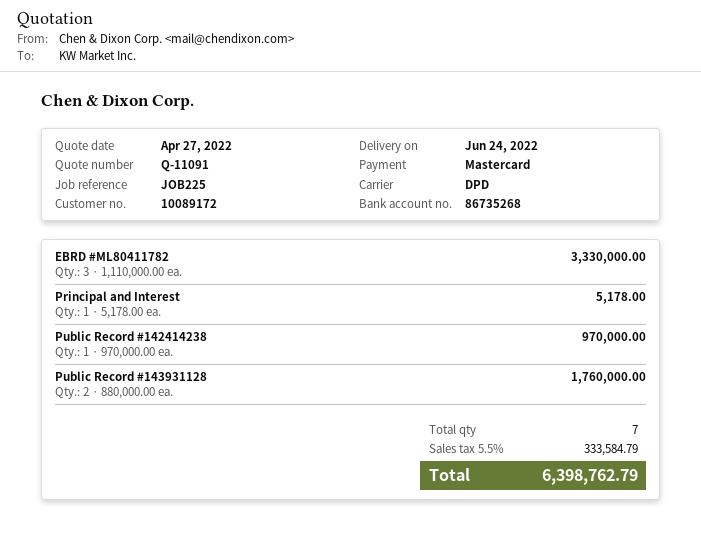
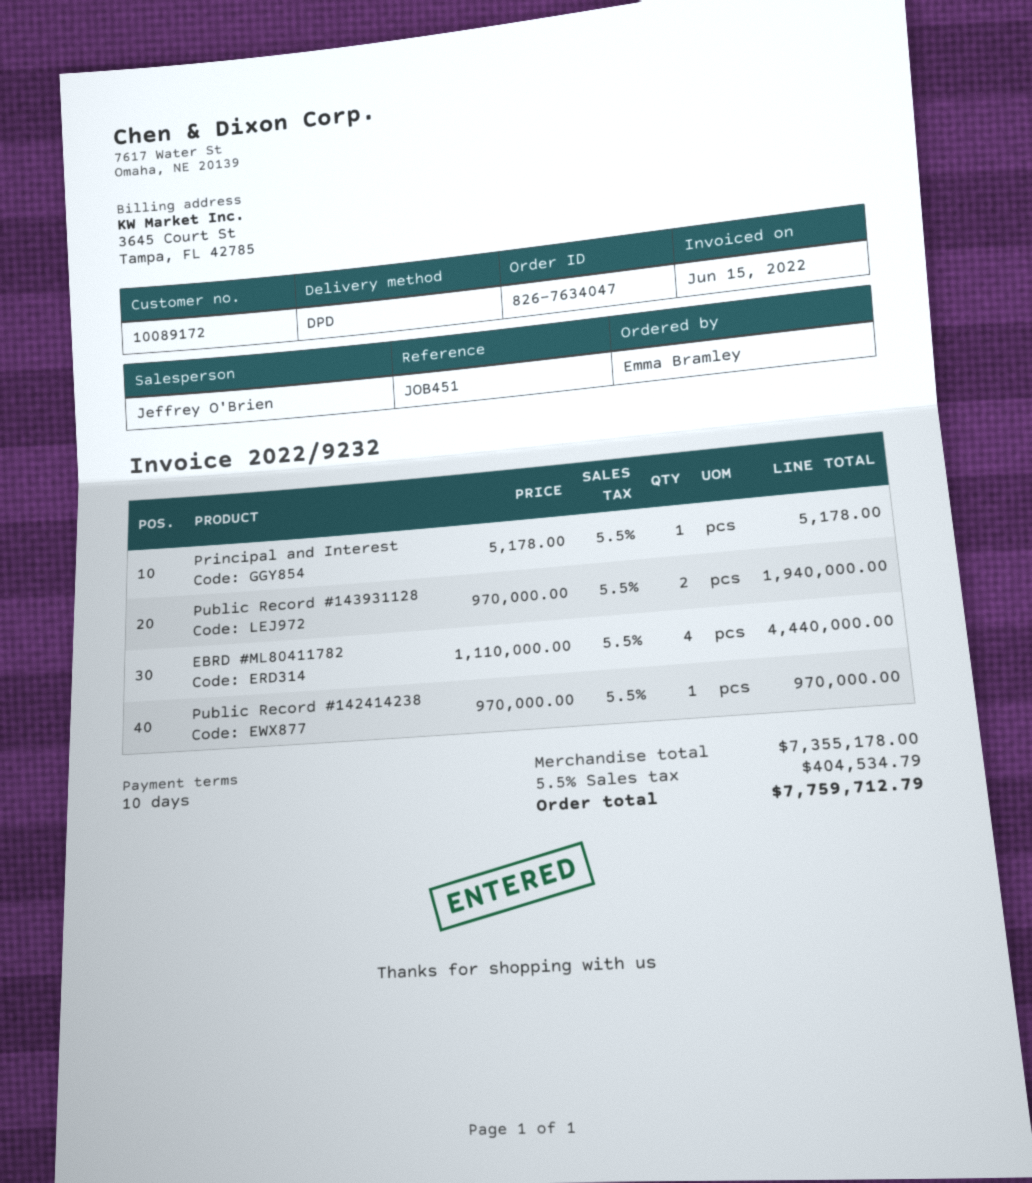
reference: JOB225 -> JOB451
EBRD #ML80411782: 3 x 1110000.00 = 3330000.00 -> 4 x 1110000.00 = 4440000.00
Public Record #143931128: 2 x 880000.00 = 1760000.00 -> 2 x 970000.00 = 1940000.00
tax: 5.5% = 333584.79 -> 5.5% = 404534.79
total: 6398762.79 -> 7759712.79

